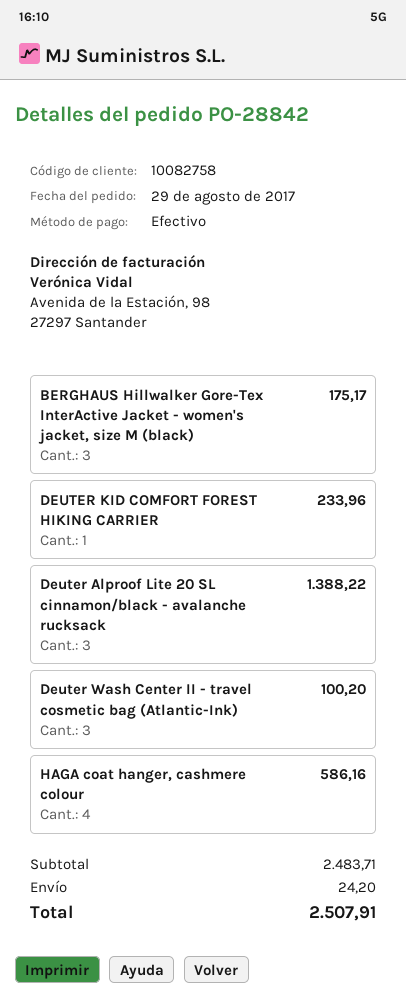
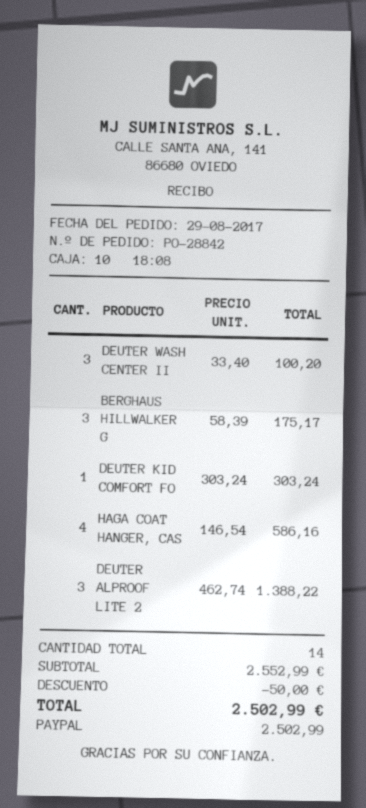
payment method: cash -> PayPal
DEUTER KID COMFORT FOREST HIKING CARRIER: 1 for 233.96 -> 1 for 303.24
subtotal: 2483.71 -> 2552.99
discount: none -> 50.00
shipping: 24.20 -> none
total: 2507.91 -> 2502.99

